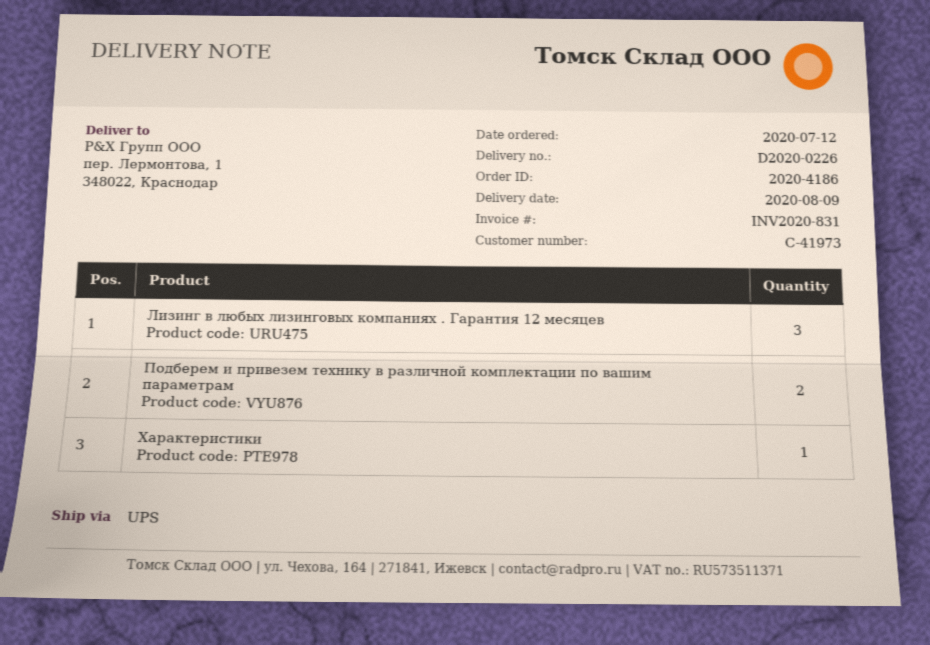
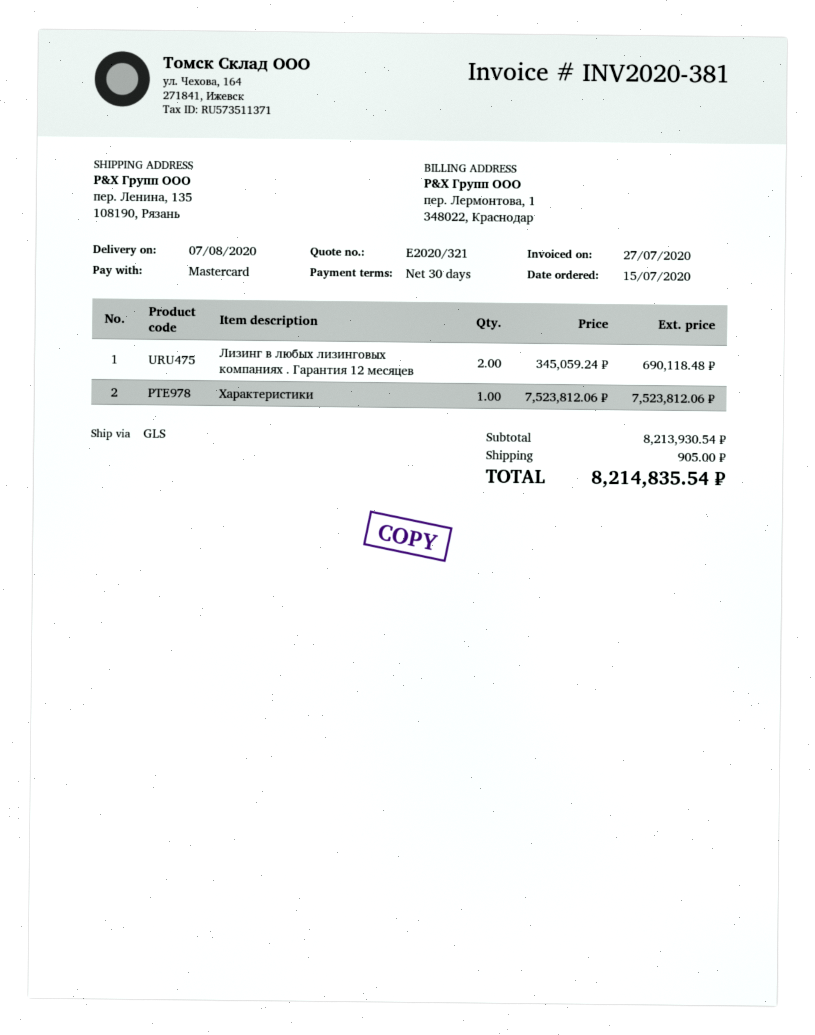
order date: 2020-07-12 -> 2020-07-15
delivery date: 2020-08-09 -> 2020-08-07
invoice number: INV2020-831 -> INV2020-381
shipping method: UPS -> GLS
ship to: пер. Лермонтова, 1, 348022, Краснодар -> пер. Ленина, 135, 108190, Рязань
Лизинг в любых лизинговых компаниях . Гарантия 12 месяцев: 3 -> 2
Подберем и привезем технику в различной комплектации по вашим параметрам: 2 -> none

